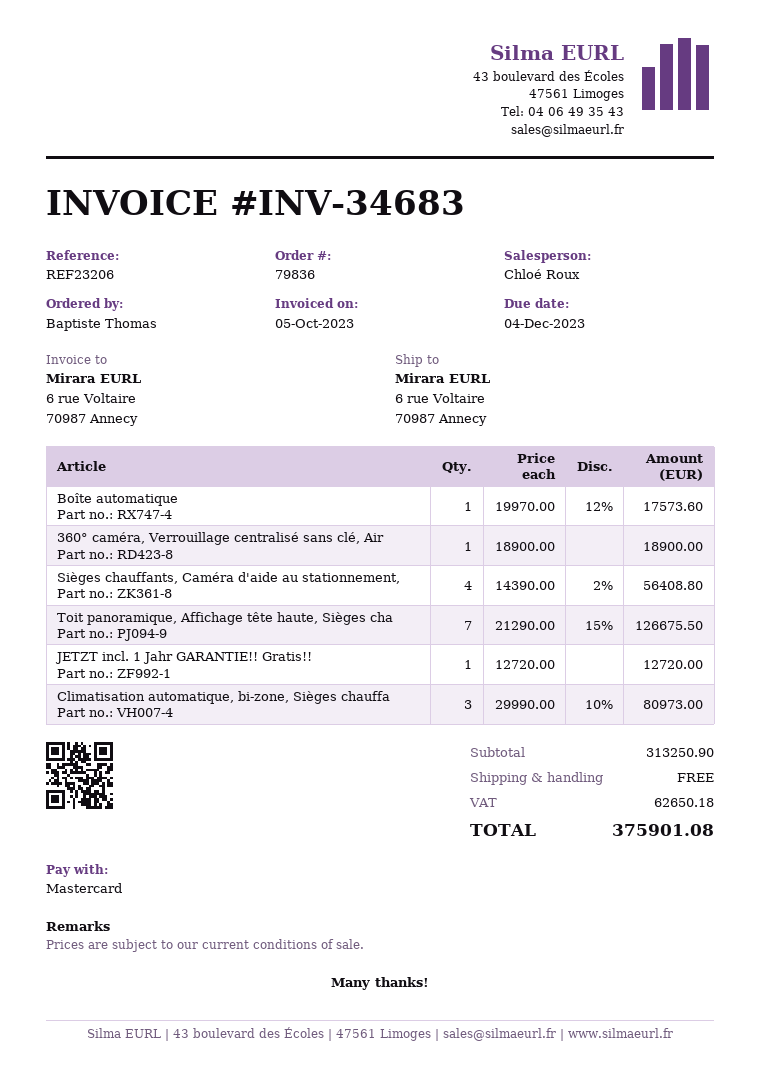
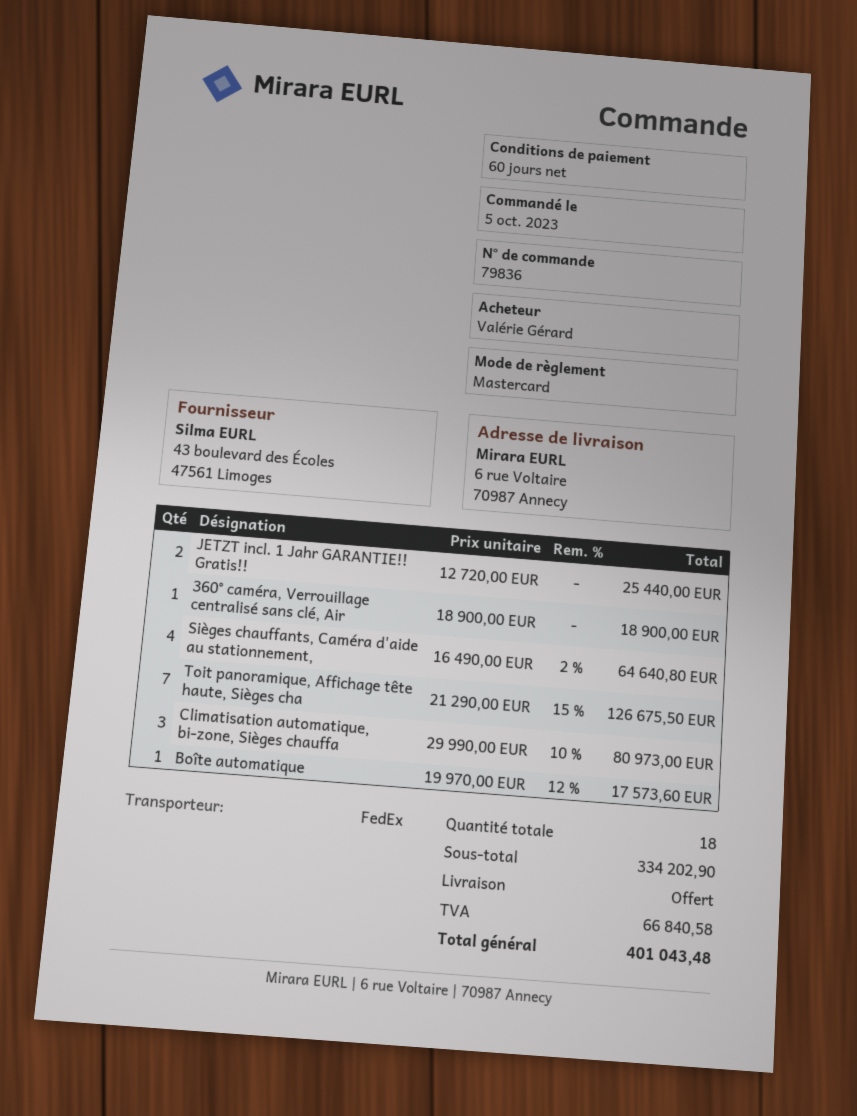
ordered by: Baptiste Thomas -> Valérie Gérard
Sièges chauffants, Caméra d'aide au stationnement,: 4 x 14390.00 - 2% = 56408.80 -> 4 x 16490.00 - 2% = 64640.80
JETZT incl. 1 Jahr GARANTIE!! Gratis!!: 1 x 12720.00 = 12720.00 -> 2 x 12720.00 = 25440.00
subtotal: 313250.90 -> 334202.90
tax: 62650.18 -> 66840.58
total: 375901.08 -> 401043.48

